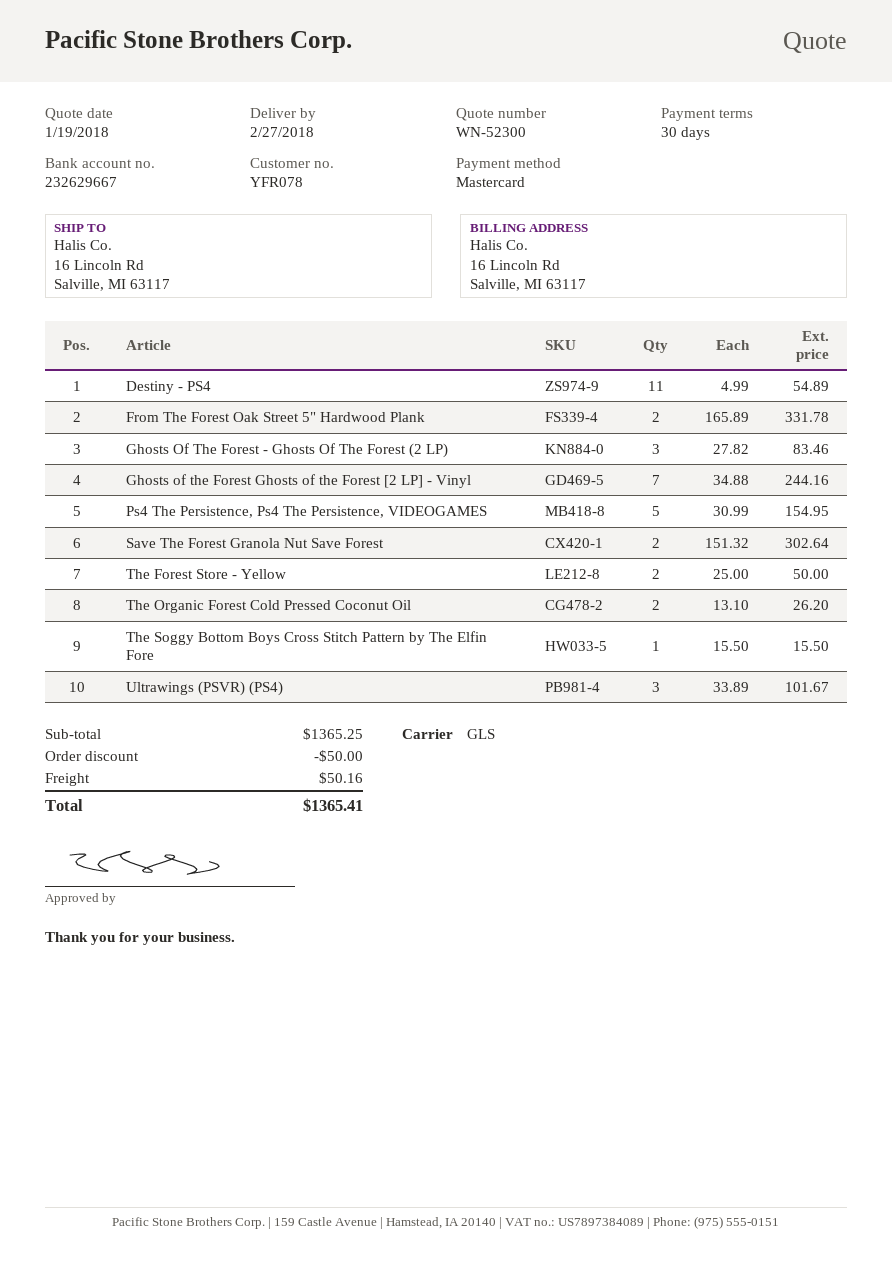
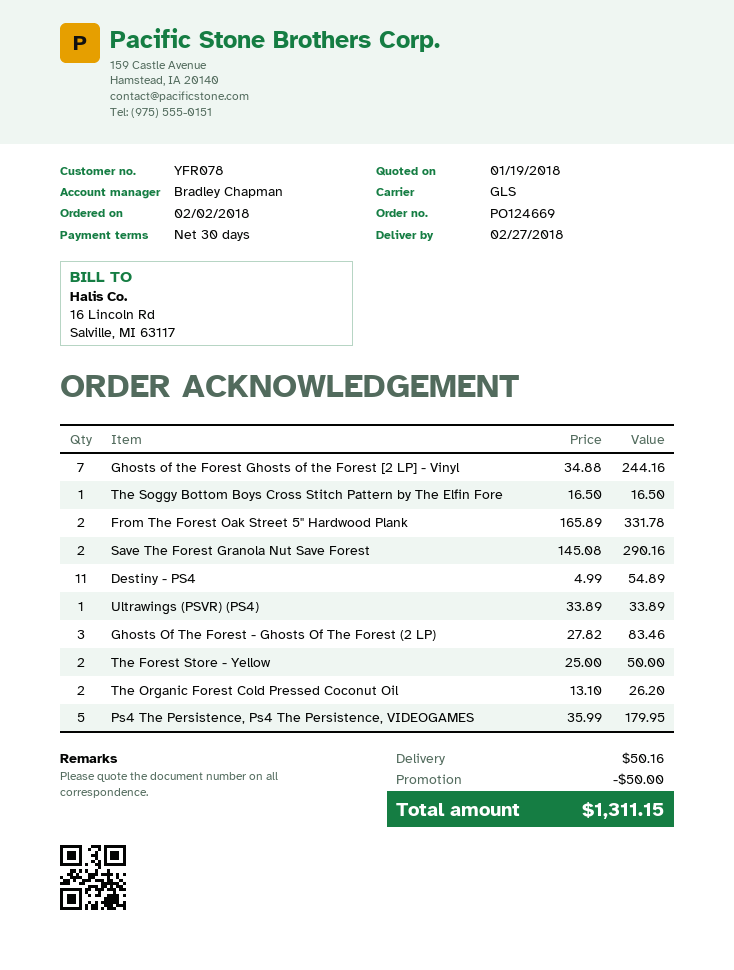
Ps4 The Persistence, Ps4 The Persistence, VIDEOGAMES: 5 x 30.99 = 154.95 -> 5 x 35.99 = 179.95
Save The Forest Granola Nut Save Forest: 2 x 151.32 = 302.64 -> 2 x 145.08 = 290.16
The Soggy Bottom Boys Cross Stitch Pattern by The Elfin Fore: 1 x 15.50 = 15.50 -> 1 x 16.50 = 16.50
Ultrawings (PSVR) (PS4): 3 x 33.89 = 101.67 -> 1 x 33.89 = 33.89
total: 1365.41 -> 1311.15

